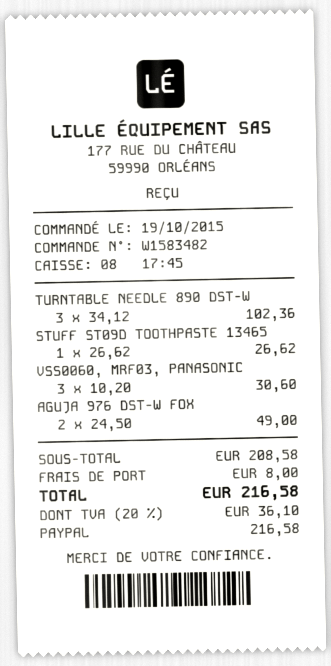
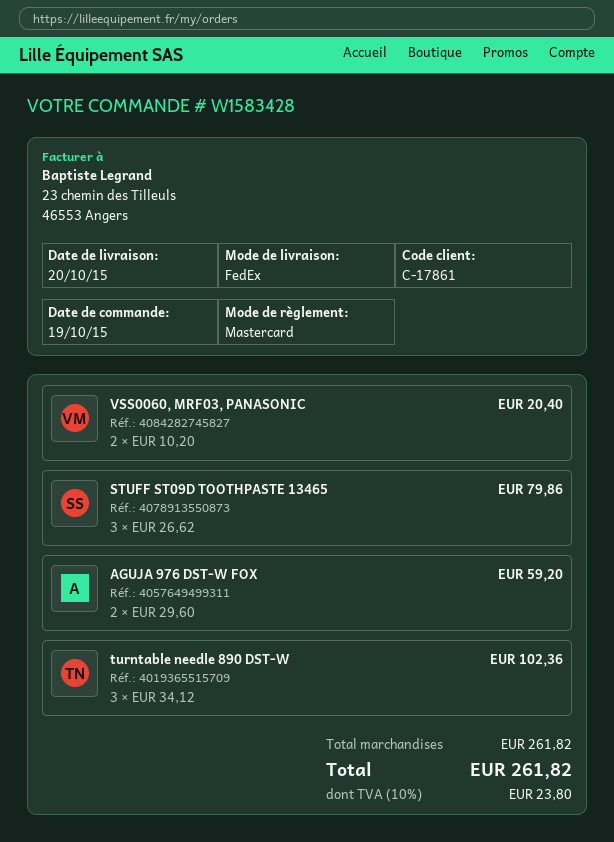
order number: W1583482 -> W1583428
payment method: PayPal -> Mastercard
STUFF ST09D TOOTHPASTE 13465: 1 x 26.62 = 26.62 -> 3 x 26.62 = 79.86
VSS0060, MRF03, PANASONIC: 3 x 10.20 = 30.60 -> 2 x 10.20 = 20.40
AGUJA 976 DST-W FOX: 2 x 24.50 = 49.00 -> 2 x 29.60 = 59.20
subtotal: 208.58 -> 261.82
shipping: 8.00 -> none
tax: 20% = 36.10 -> 10% = 23.80
total: 216.58 -> 261.82

